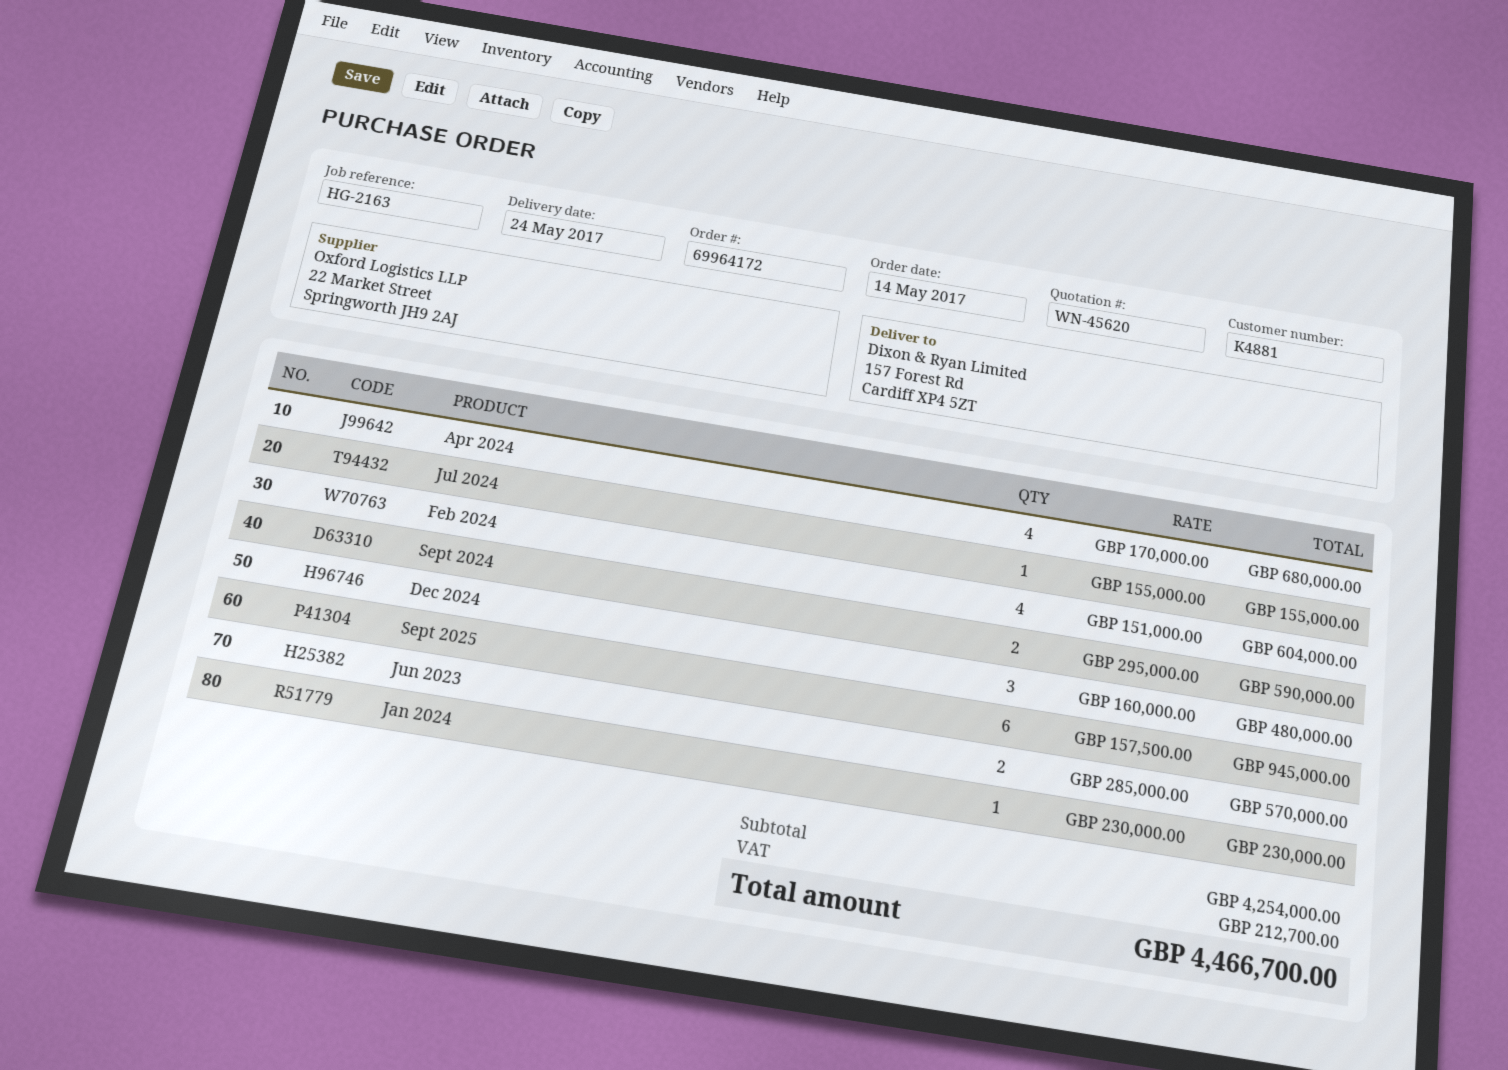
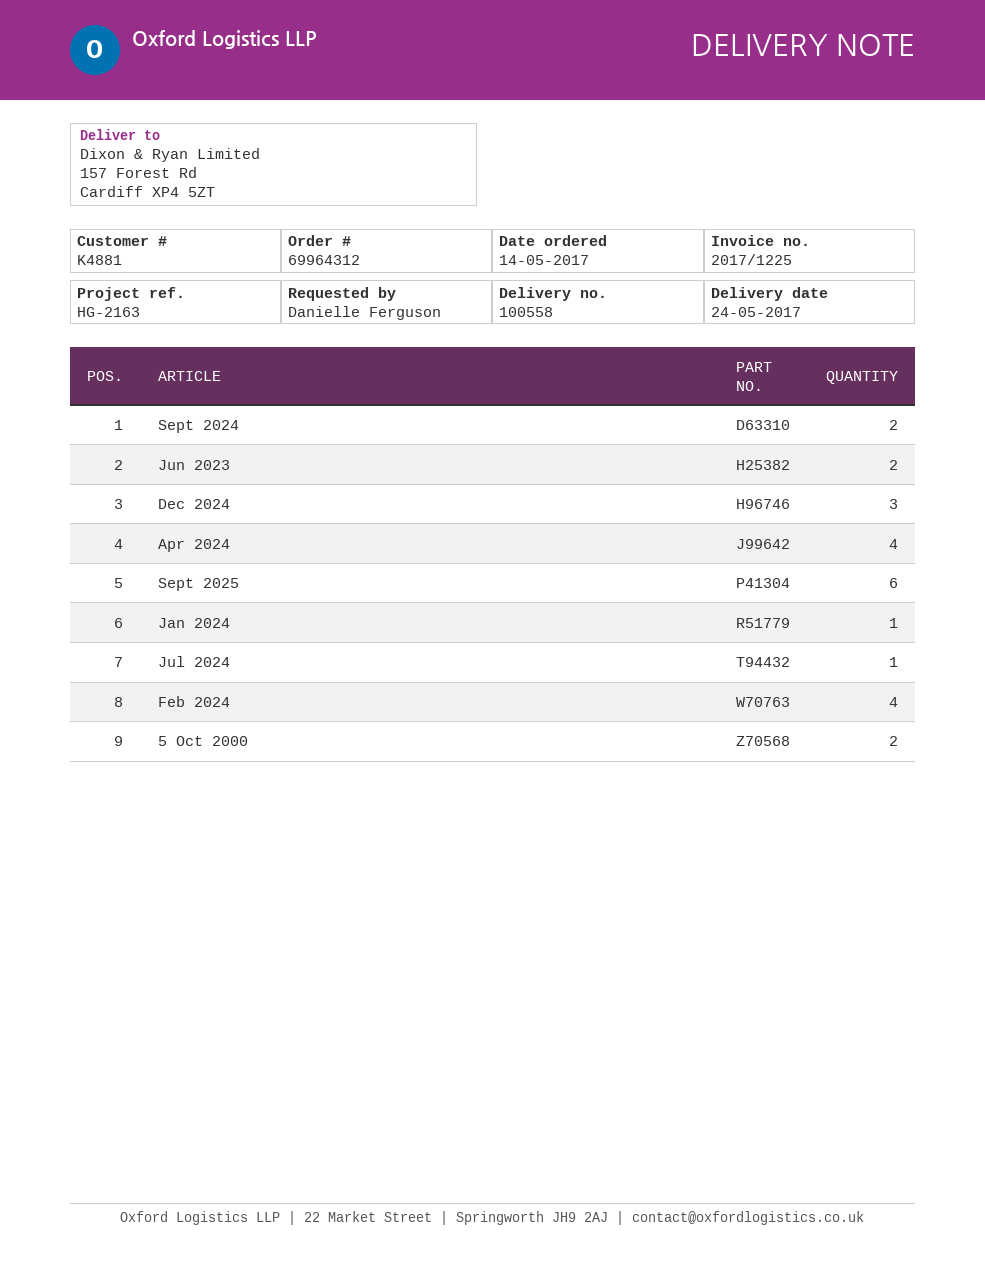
order number: 69964172 -> 69964312
5 Oct 2000: none -> 2

